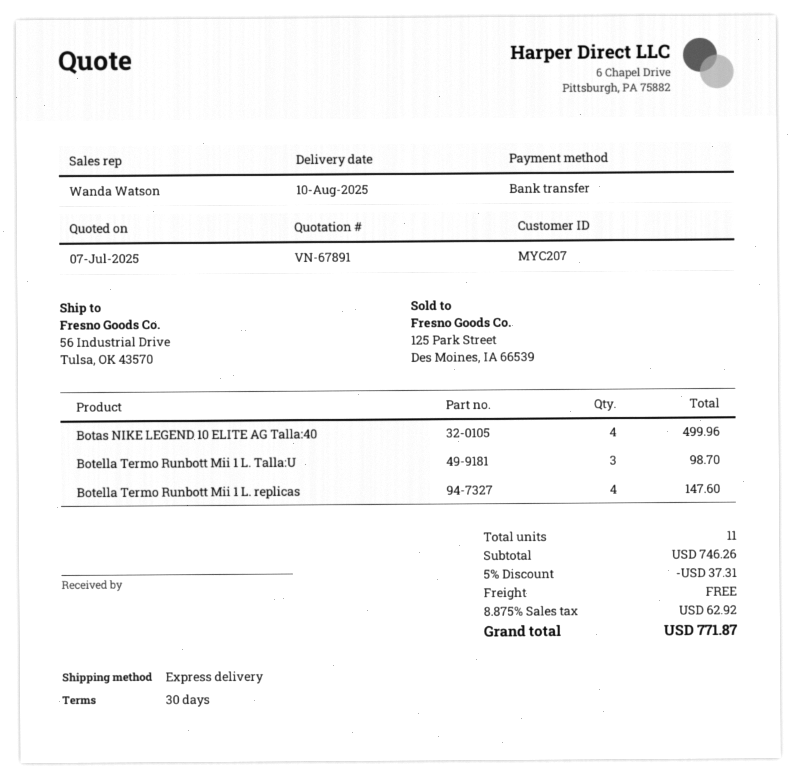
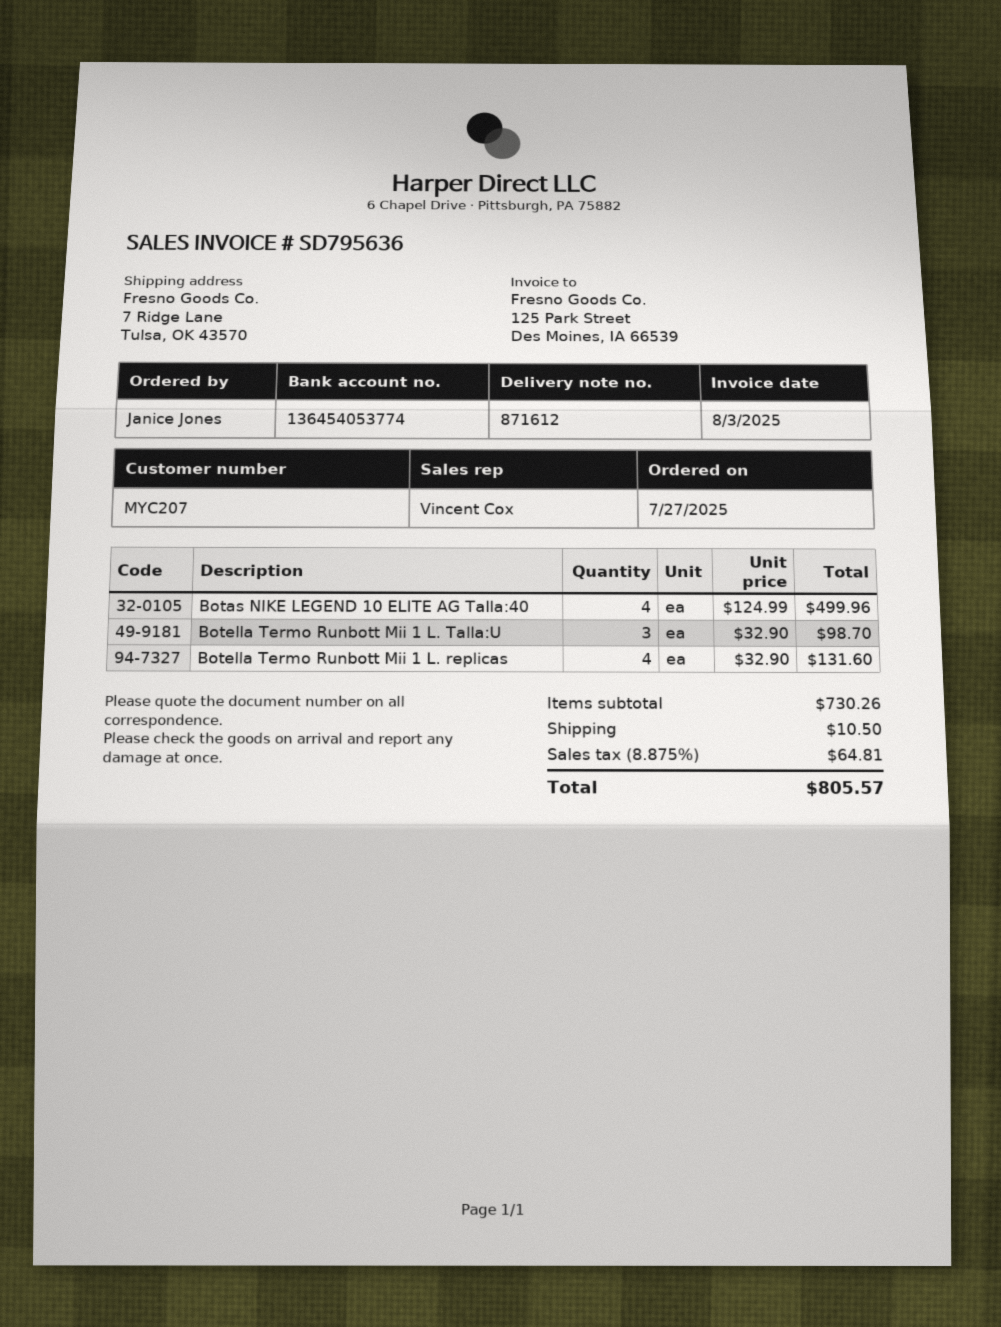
sales rep: Wanda Watson -> Vincent Cox
ship to: 56 Industrial Drive, Tulsa, OK 43570 -> 7 Ridge Lane, Tulsa, OK 43570
Botella Termo Runbott Mii 1 L. replicas: 4 for 147.60 -> 4 for 131.60
subtotal: 746.26 -> 730.26
discount: 5% = 37.31 -> none
shipping: 0.00 -> 10.50
tax: 8.875% = 62.92 -> 8.875% = 64.81
total: 771.87 -> 805.57

